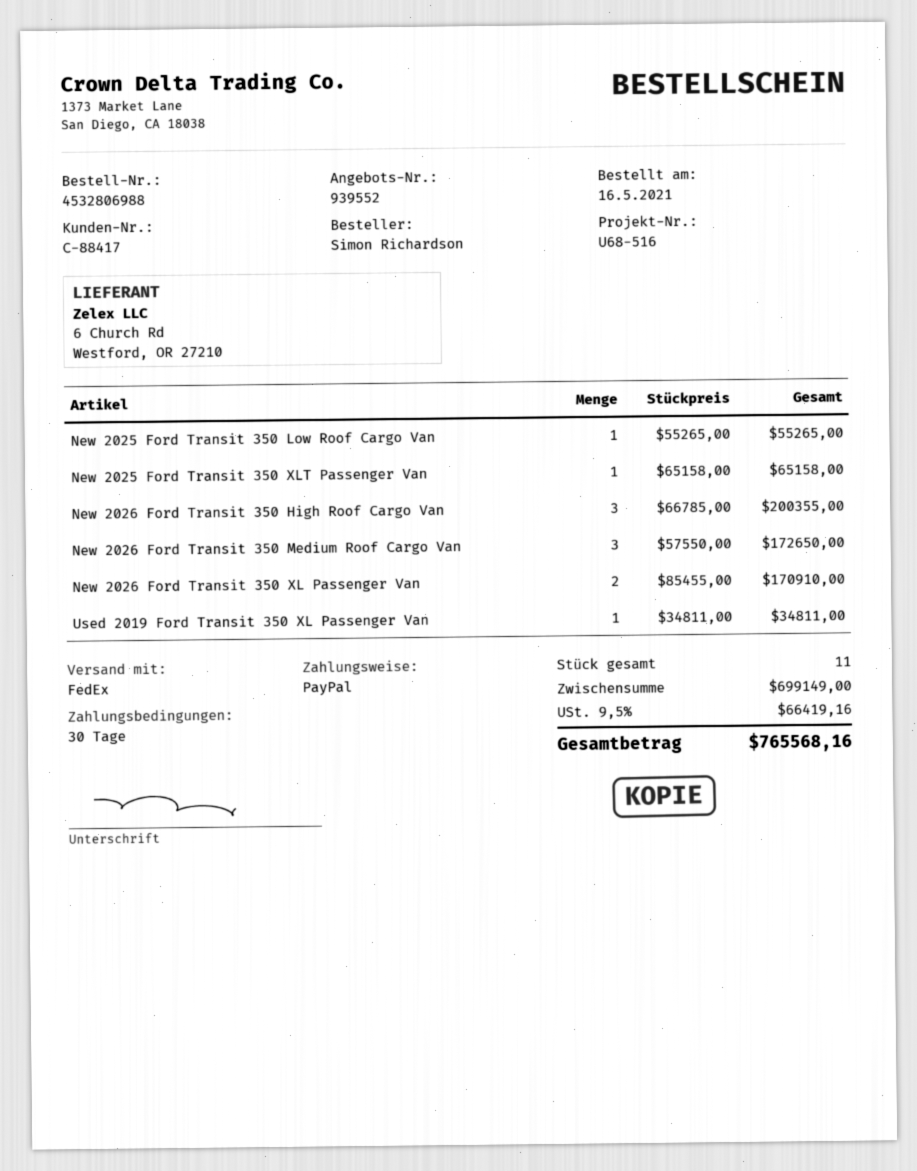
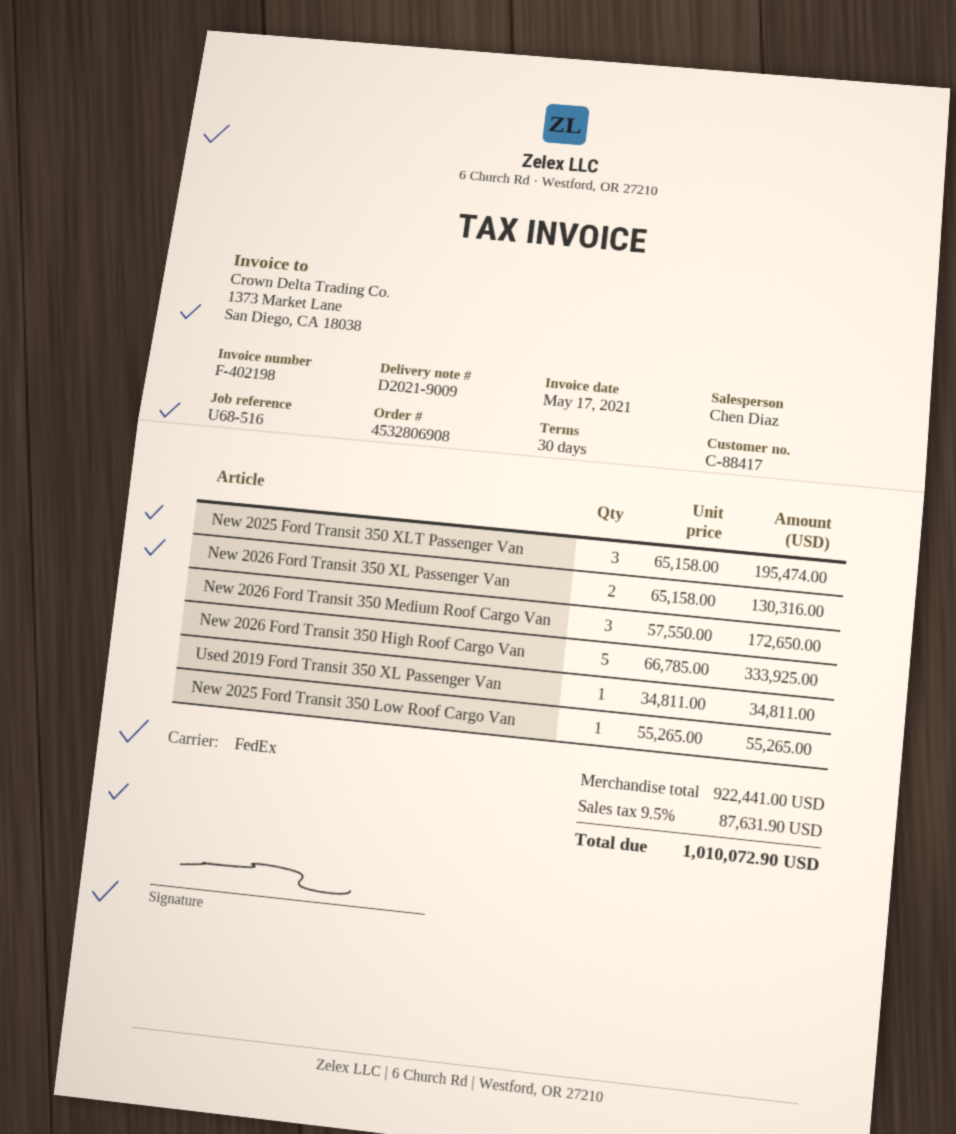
order number: 4532806988 -> 4532806908
New 2025 Ford Transit 350 XLT Passenger Van: 1 x 65158.00 = 65158.00 -> 3 x 65158.00 = 195474.00
New 2026 Ford Transit 350 High Roof Cargo Van: 3 x 66785.00 = 200355.00 -> 5 x 66785.00 = 333925.00
New 2026 Ford Transit 350 XL Passenger Van: 2 x 85455.00 = 170910.00 -> 2 x 65158.00 = 130316.00
subtotal: 699149.00 -> 922441.00
tax: 9.5% = 66419.16 -> 9.5% = 87631.90
total: 765568.16 -> 1010072.90

